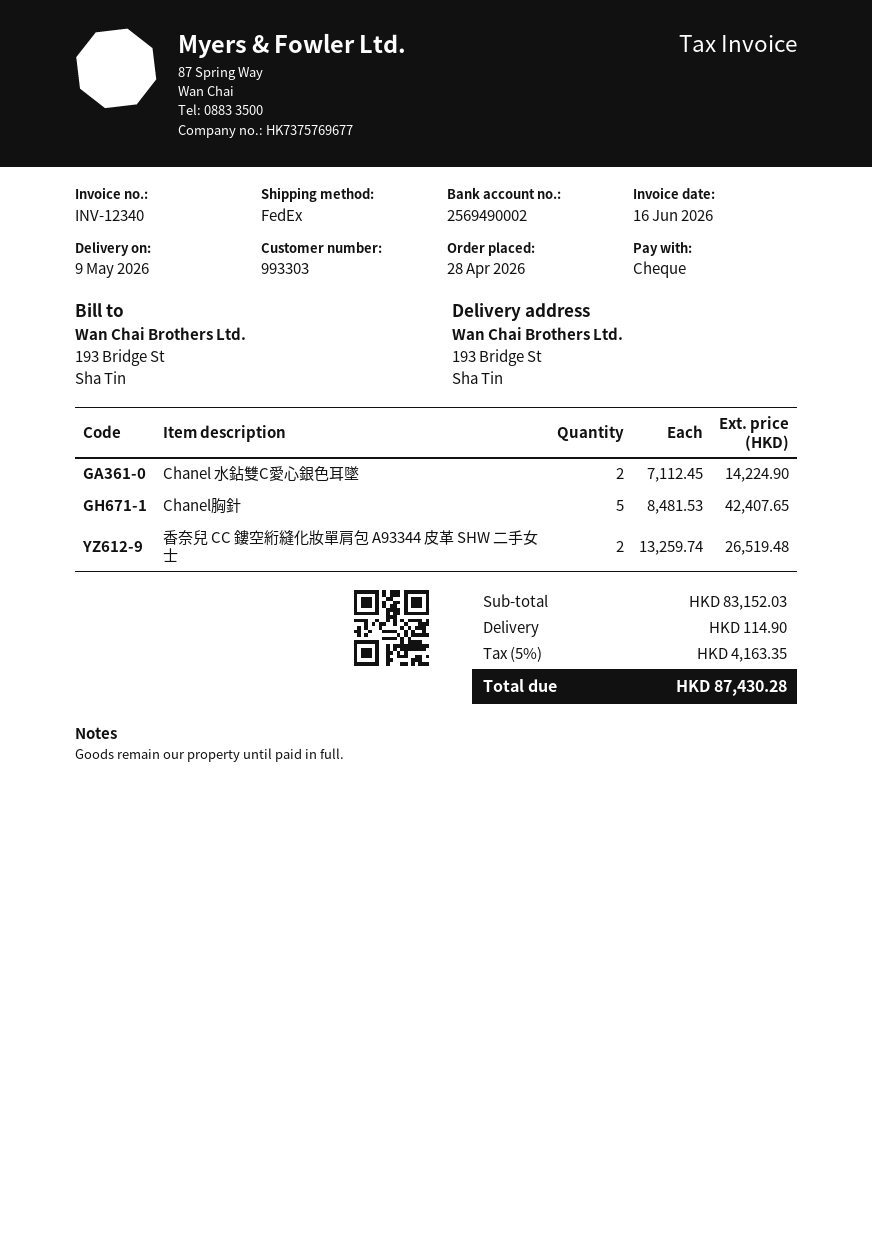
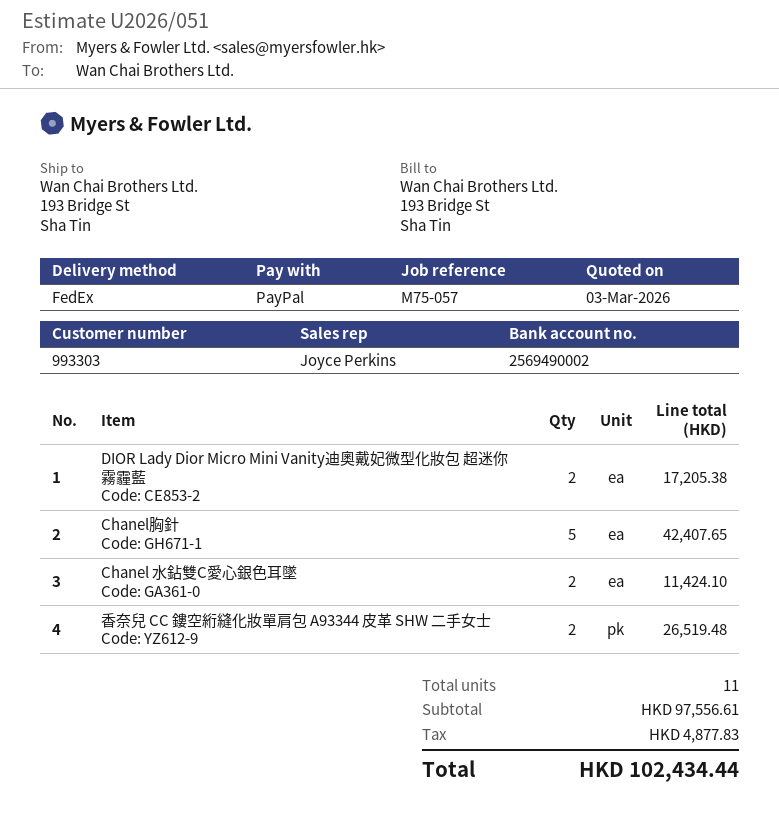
payment method: cheque -> PayPal
Chanel 水鉆雙C愛心銀色耳墜: 2 for 14224.90 -> 2 for 11424.10
DIOR Lady Dior Micro Mini Vanity迪奧戴妃微型化妝包 超迷你 霧霾藍: none -> 2 for 17205.38
subtotal: 83152.03 -> 97556.61
shipping: 114.90 -> none
tax: 4163.35 -> 4877.83
total: 87430.28 -> 102434.44

